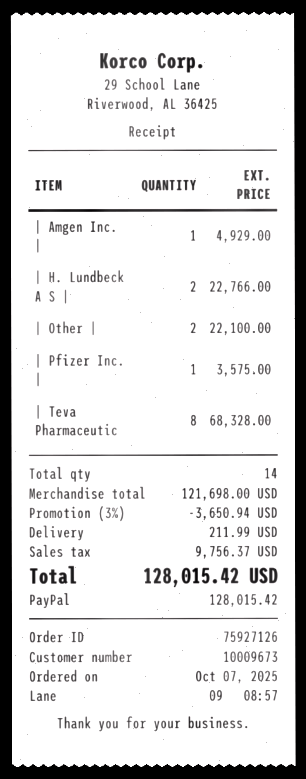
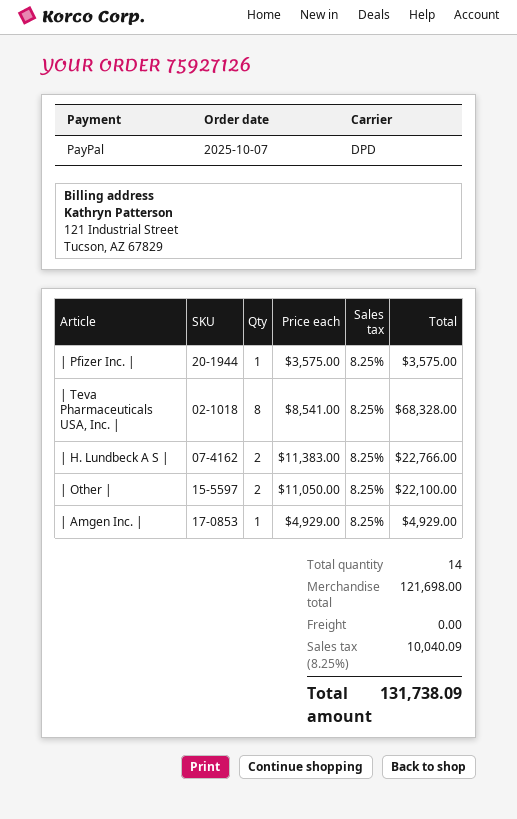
discount: 3% = 3650.94 -> none
shipping: 211.99 -> 0.00
tax: 9756.37 -> 10040.09
total: 128015.42 -> 131738.09

